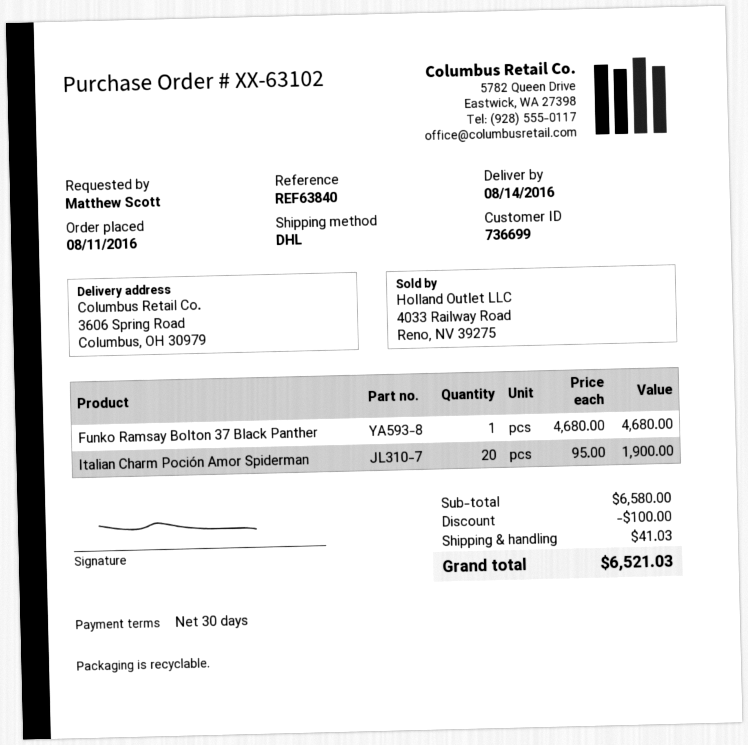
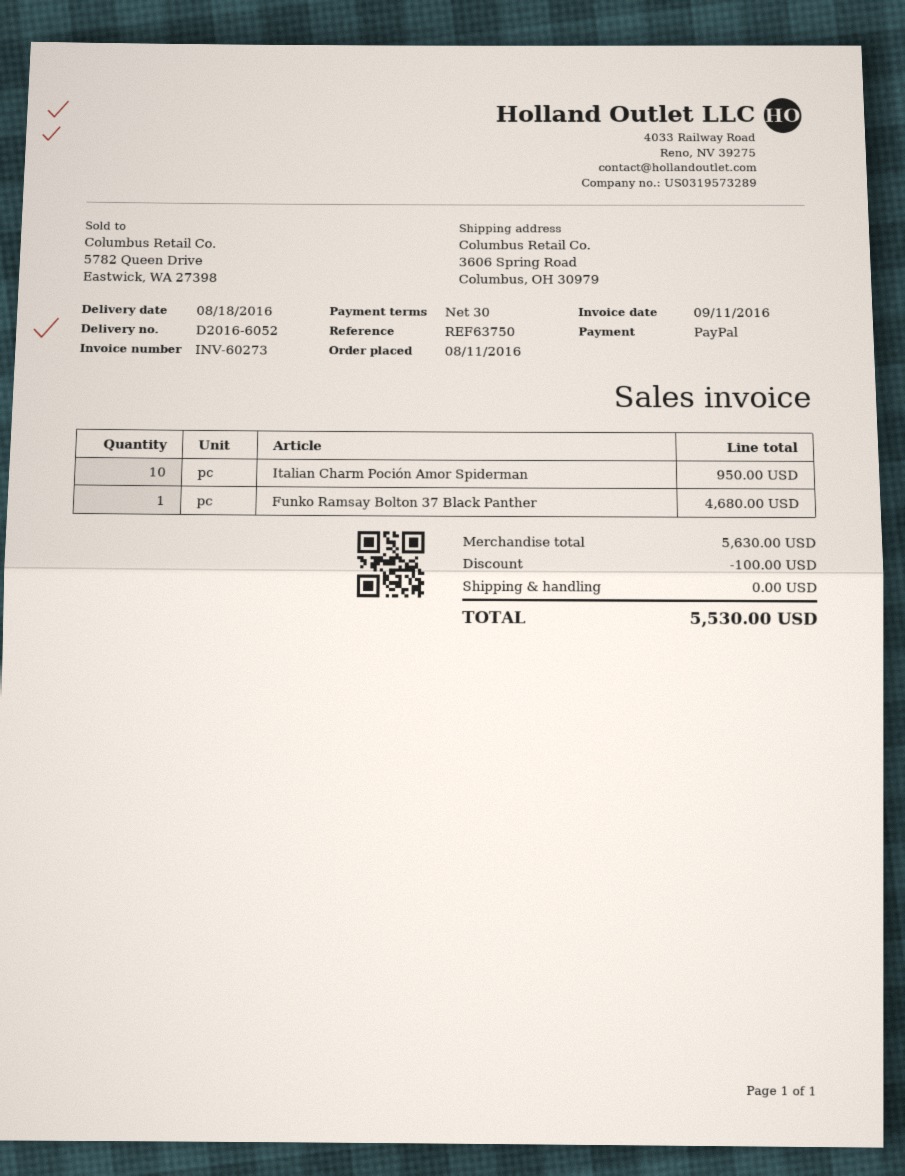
delivery date: 2016-08-14 -> 2016-08-18
reference: REF63840 -> REF63750
Italian Charm Poción Amor Spiderman: 20 for 1900.00 -> 10 for 950.00
subtotal: 6580.00 -> 5630.00
shipping: 41.03 -> 0.00
total: 6521.03 -> 5530.00

